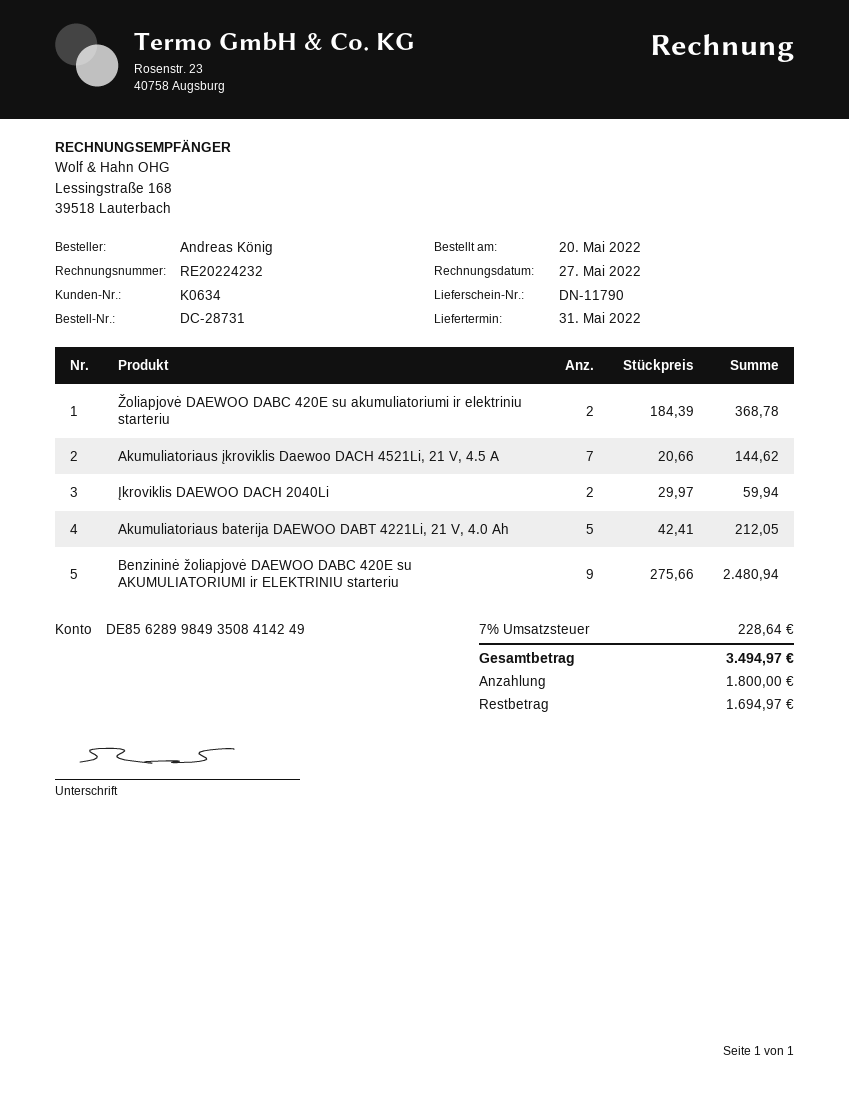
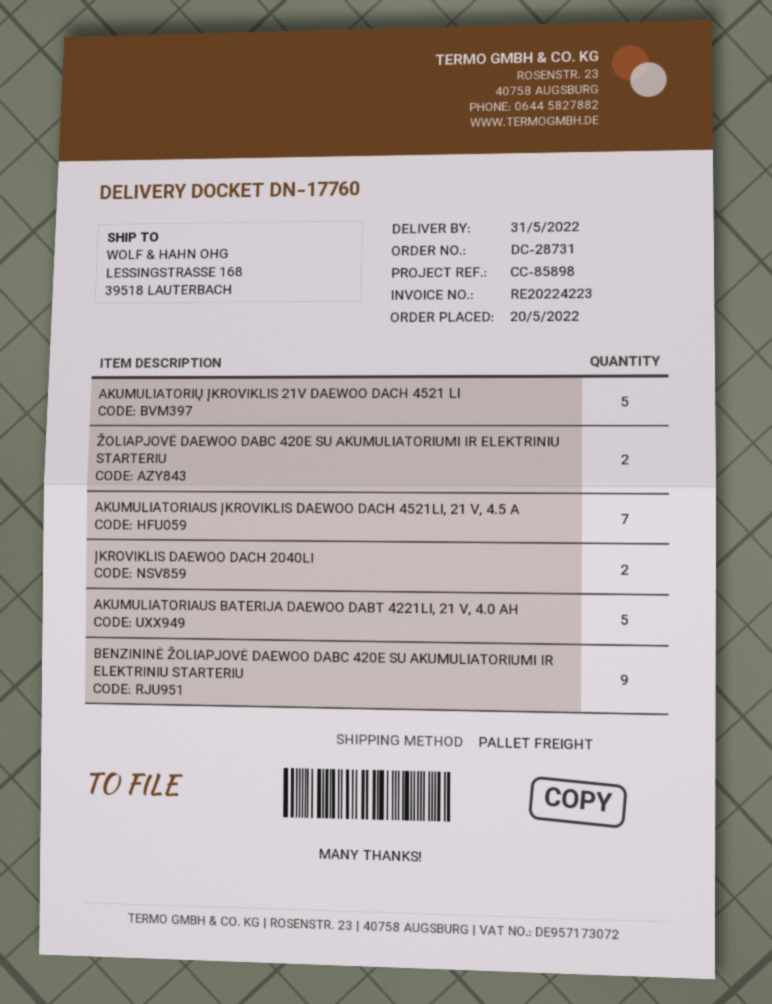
delivery note number: DN-11790 -> DN-17760
invoice number: RE20224232 -> RE20224223
AKUMULIATORIŲ ĮKROVIKLIS 21V DAEWOO DACH 4521 LI: none -> 5

